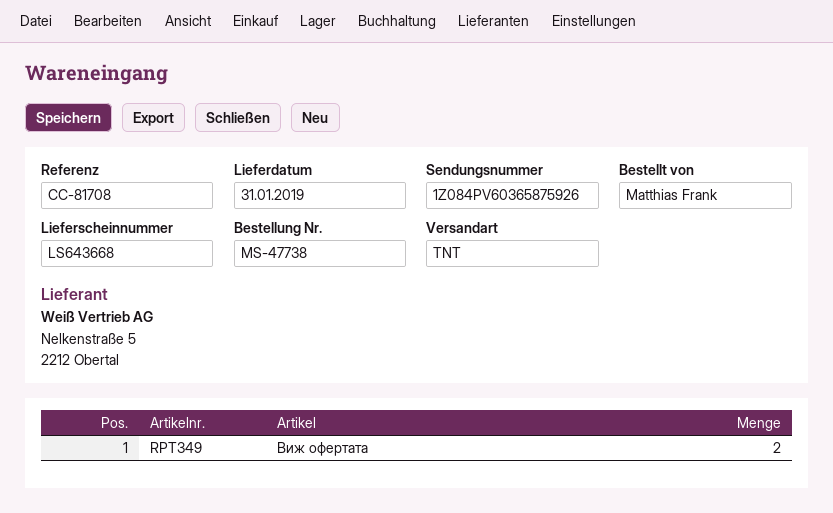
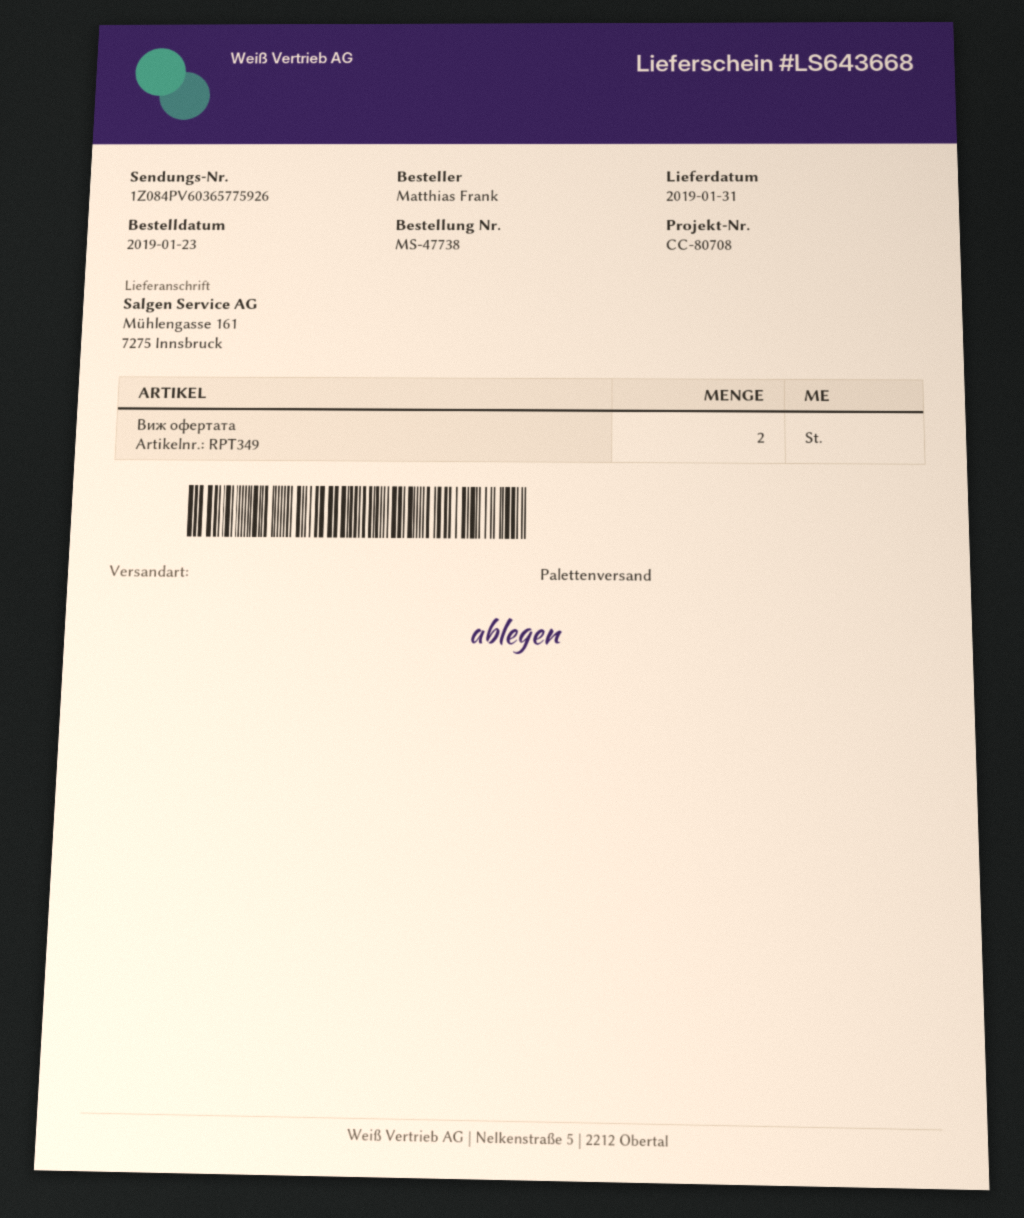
reference: CC-81708 -> CC-80708
shipping method: TNT -> pallet freight
tracking number: 1Z084PV60365875926 -> 1Z084PV60365775926

